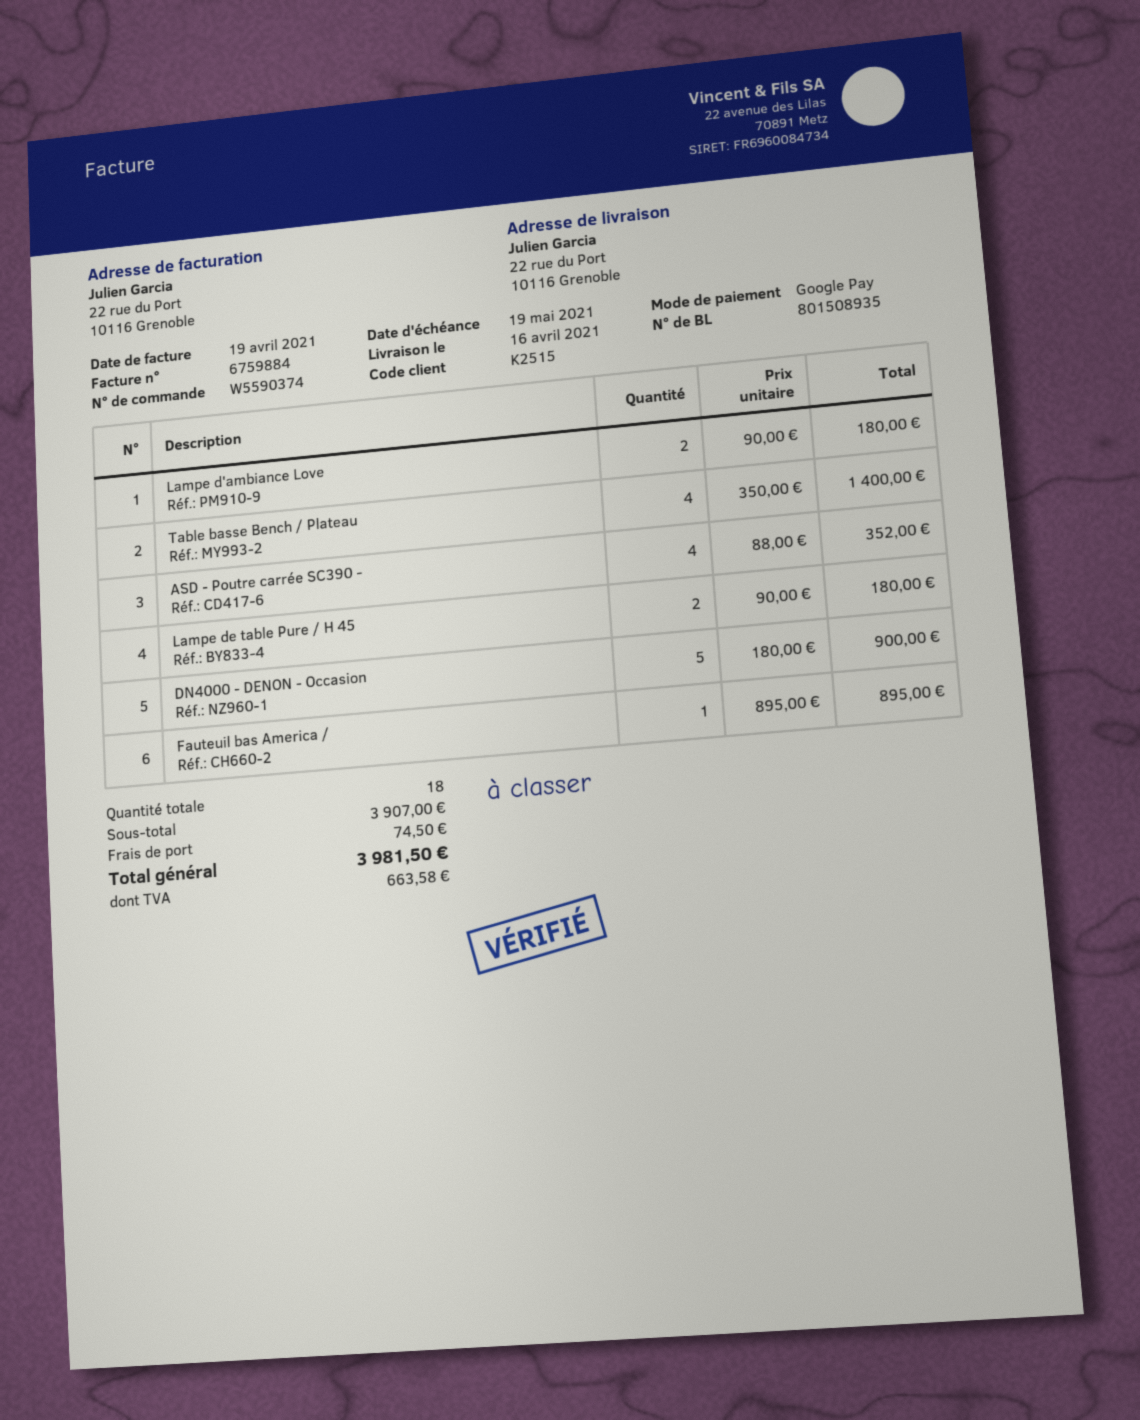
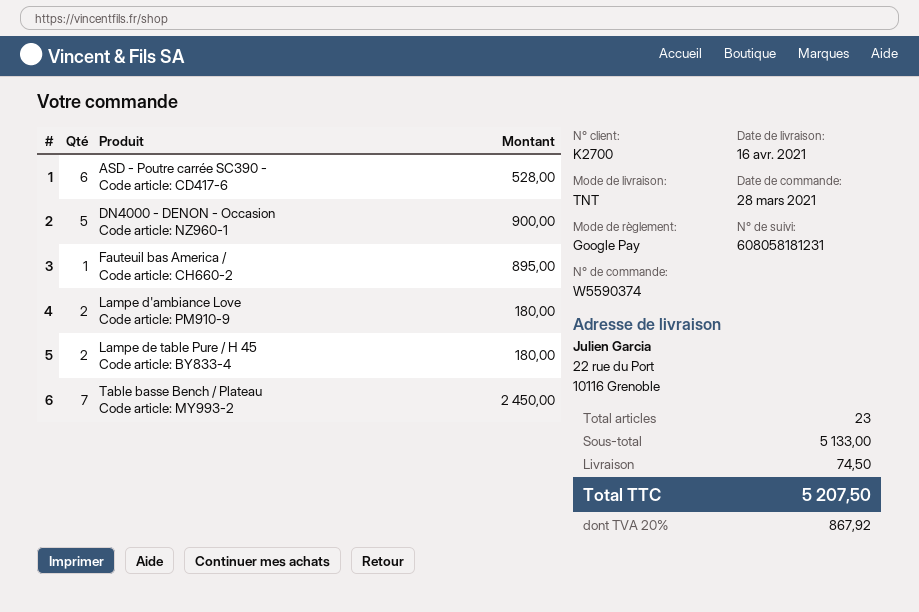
customer number: K2515 -> K2700
Table basse Bench / Plateau: 4 for 1400.00 -> 7 for 2450.00
ASD - Poutre carrée SC390 -: 4 for 352.00 -> 6 for 528.00
total quantity: 18 -> 23
subtotal: 3907.00 -> 5133.00
tax: 663.58 -> 867.92
total: 3981.50 -> 5207.50

